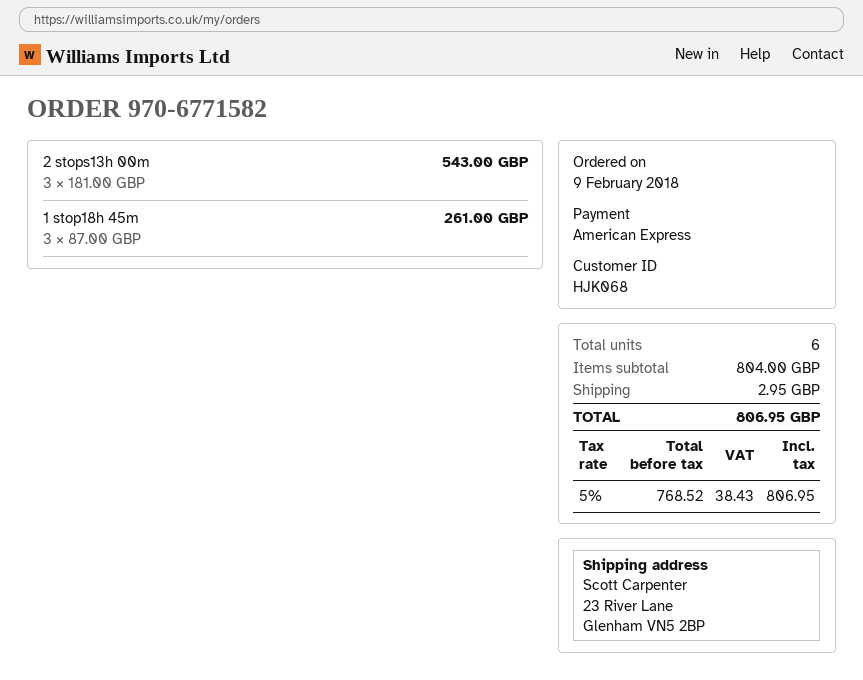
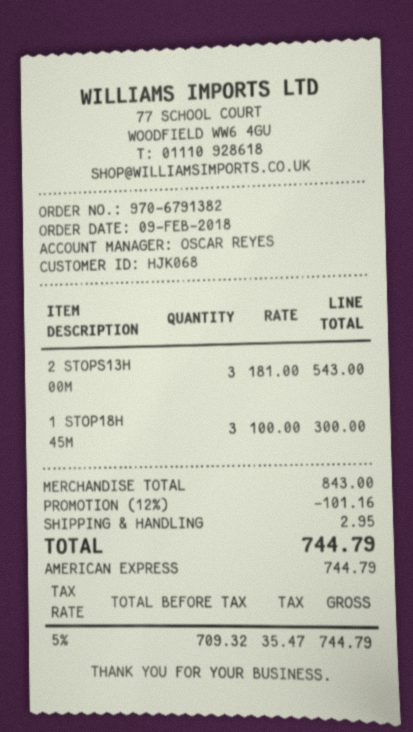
order number: 970-6771582 -> 970-6791382
1 stop18h 45m: 3 x 87.00 = 261.00 -> 3 x 100.00 = 300.00
subtotal: 804.00 -> 843.00
discount: none -> 12% = 101.16
net: 768.52 -> 709.32
tax: 5% = 38.43 -> 5% = 35.47
total: 806.95 -> 744.79

